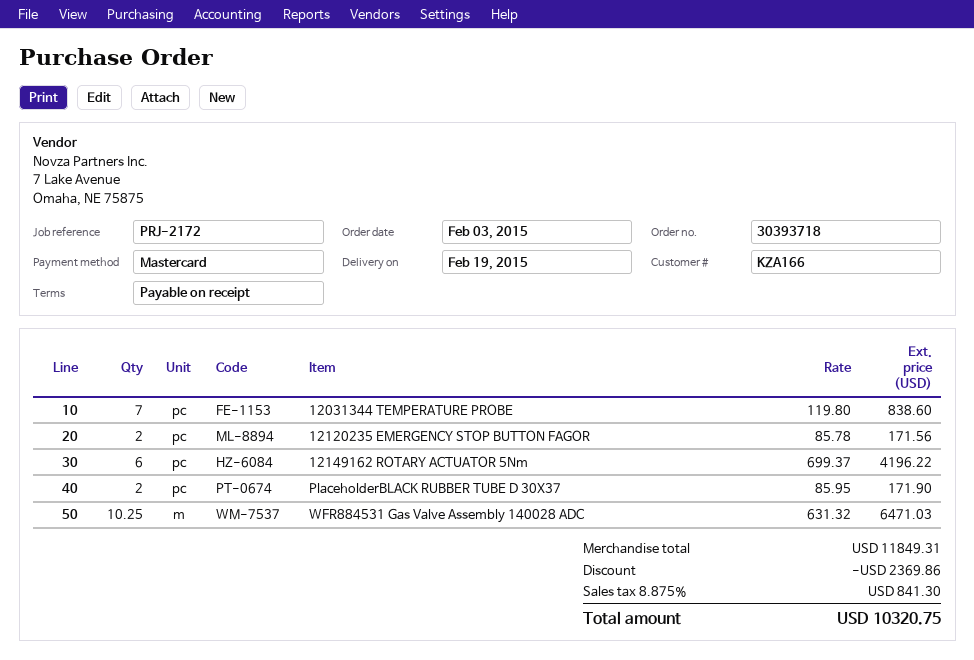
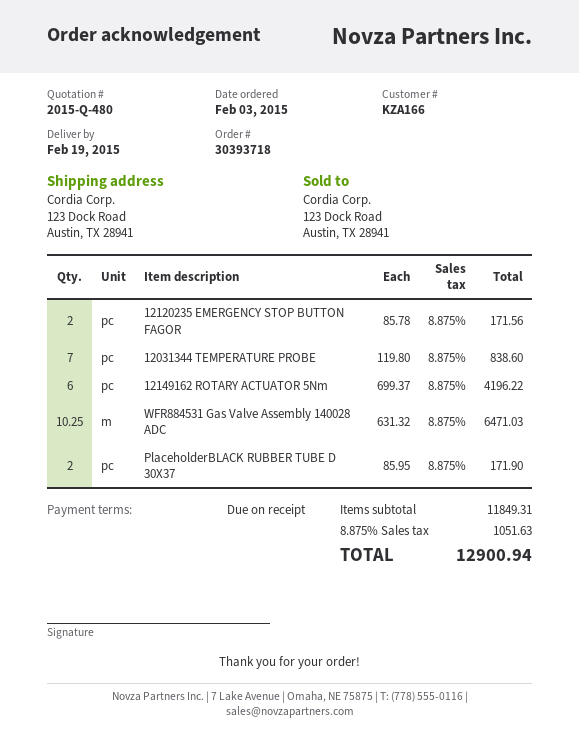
discount: 2369.86 -> none
tax: 8.875% = 841.30 -> 8.875% = 1051.63
total: 10320.75 -> 12900.94

